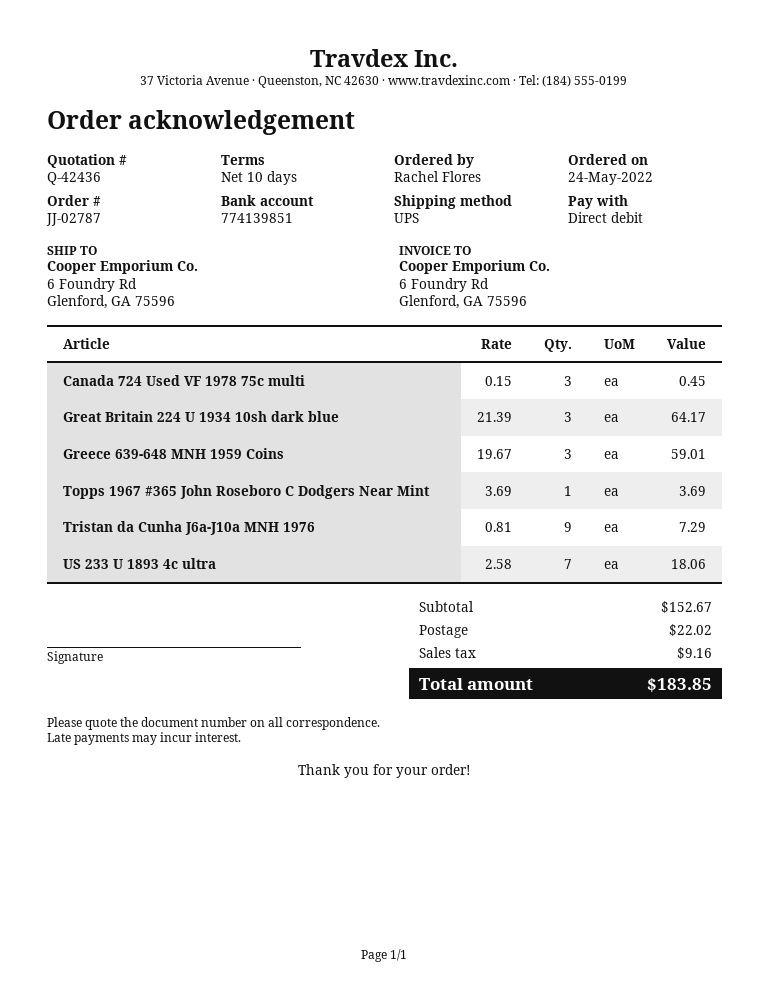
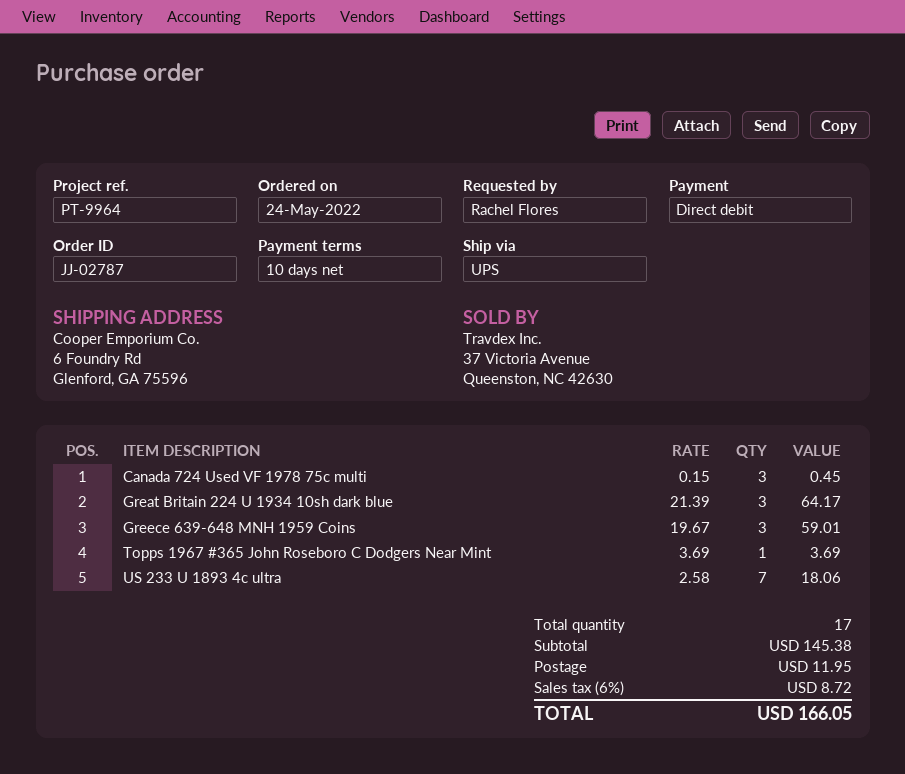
Tristan da Cunha J6a-J10a MNH 1976: 9 x 0.81 = 7.29 -> none
subtotal: 152.67 -> 145.38
shipping: 22.02 -> 11.95
tax: 9.16 -> 8.72
total: 183.85 -> 166.05

